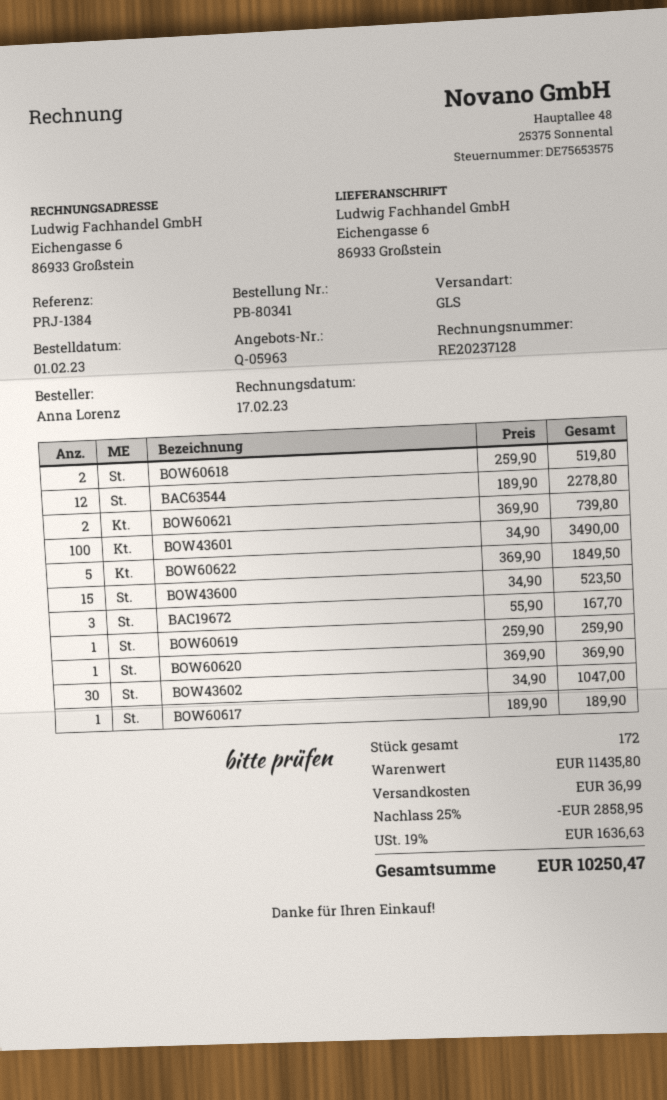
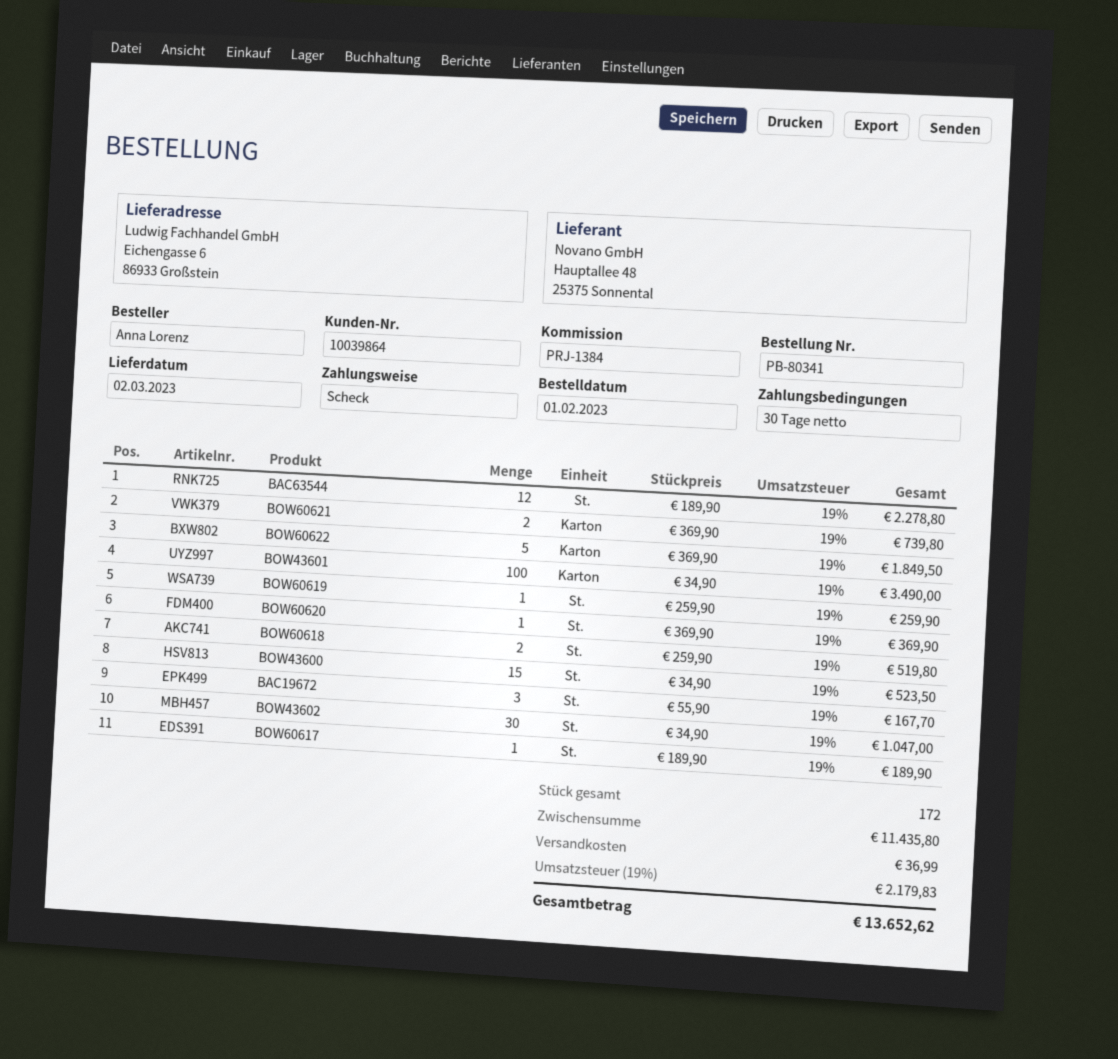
discount: 25% = 2858.95 -> none
tax: 19% = 1636.63 -> 19% = 2179.83
total: 10250.47 -> 13652.62

